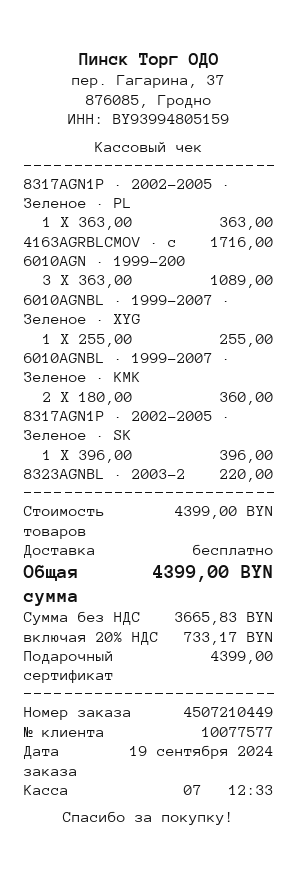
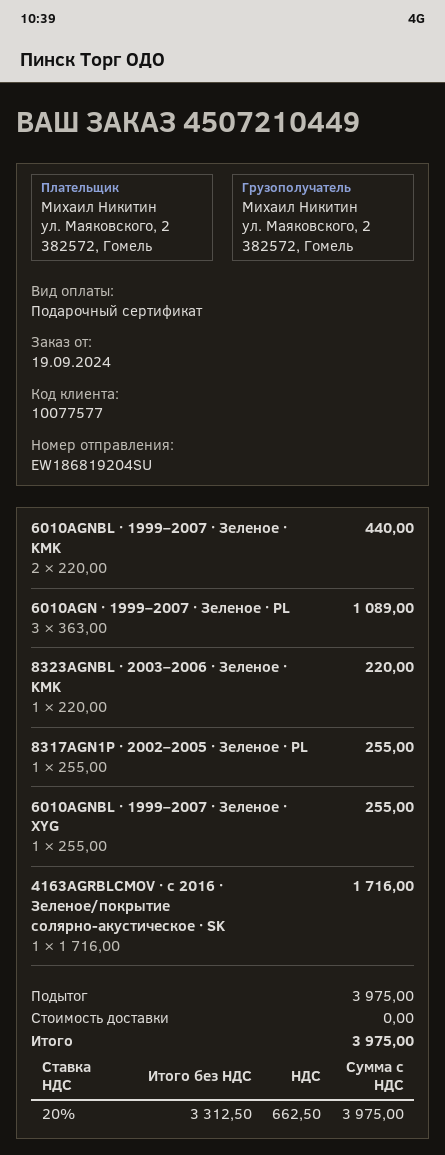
8317AGN1P · 2002–2005 · Зеленое · PL: 1 x 363.00 = 363.00 -> 1 x 255.00 = 255.00
6010AGNBL · 1999–2007 · Зеленое · KMK: 2 x 180.00 = 360.00 -> 2 x 220.00 = 440.00
8317AGN1P · 2002–2005 · Зеленое · SK: 1 x 396.00 = 396.00 -> none
subtotal: 4399.00 -> 3975.00
net: 3665.83 -> 3312.50
tax: 20% = 733.17 -> 20% = 662.50
total: 4399.00 -> 3975.00

